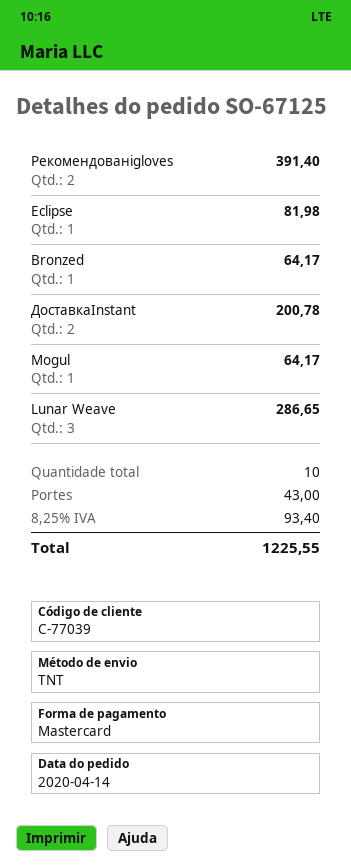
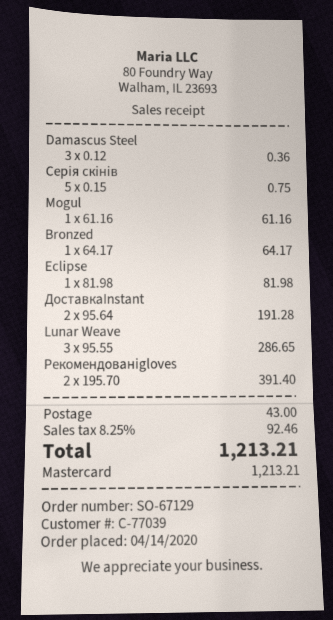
order number: SO-67125 -> SO-67129
ДоставкаInstant: 2 for 200.78 -> 2 for 191.28
Mogul: 1 for 64.17 -> 1 for 61.16
Damascus Steel: none -> 3 for 0.36
Серія скінів: none -> 5 for 0.75
tax: 8.25% = 93.40 -> 8.25% = 92.46
total: 1225.55 -> 1213.21

